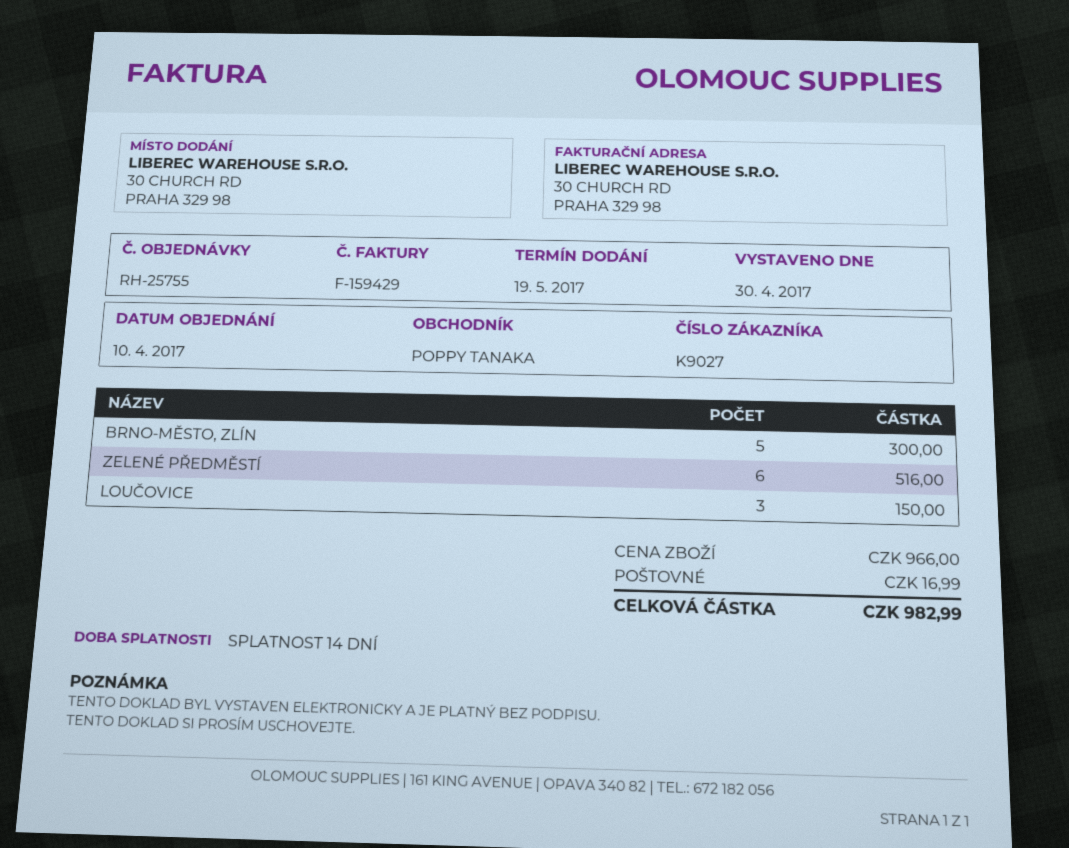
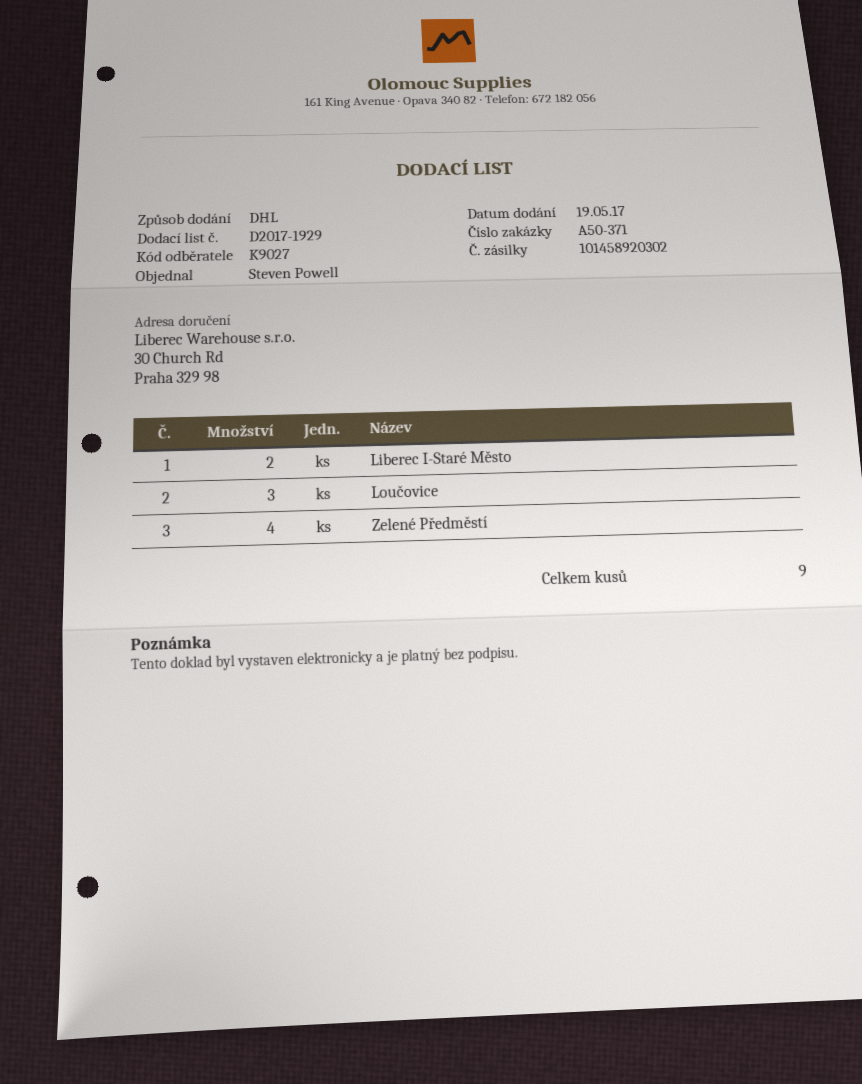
BRNO-MĚSTO, ZLÍN: 5 -> none
ZELENÉ PŘEDMĚSTÍ: 6 -> 4
Liberec I-Staré Město: none -> 2

